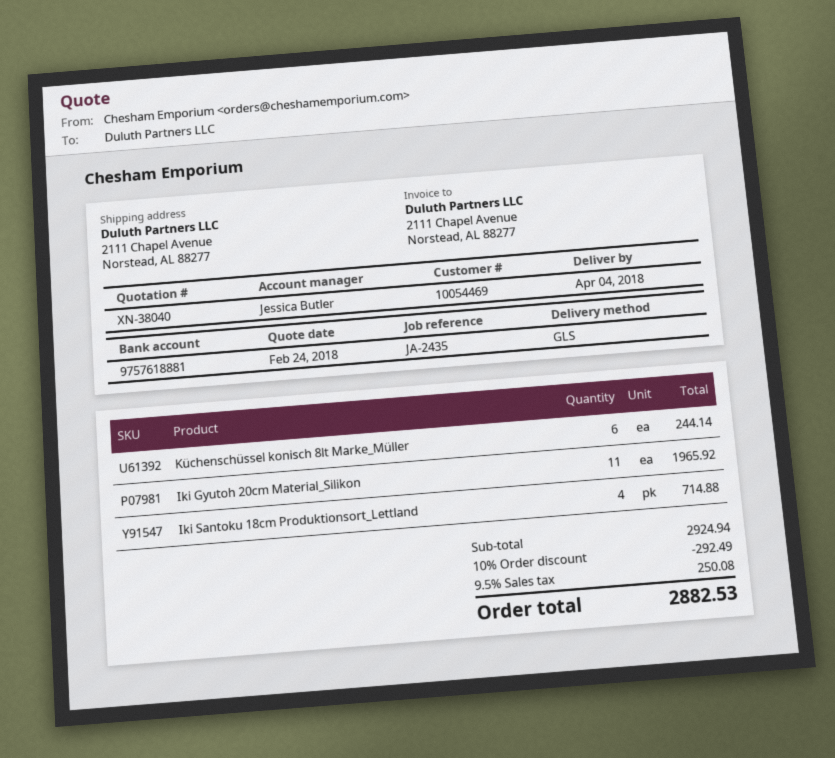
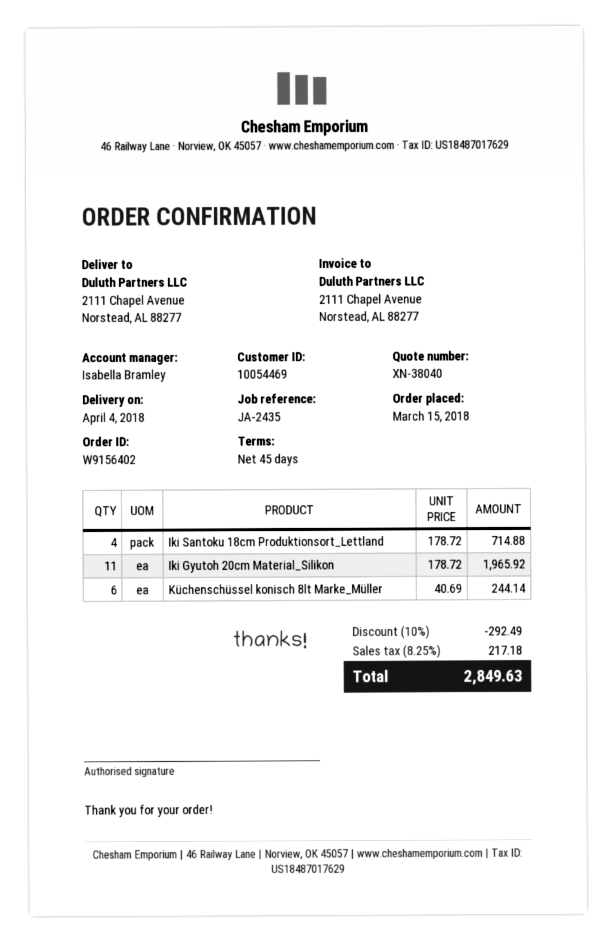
sales rep: Jessica Butler -> Isabella Bramley
tax: 9.5% = 250.08 -> 8.25% = 217.18
total: 2882.53 -> 2849.63

